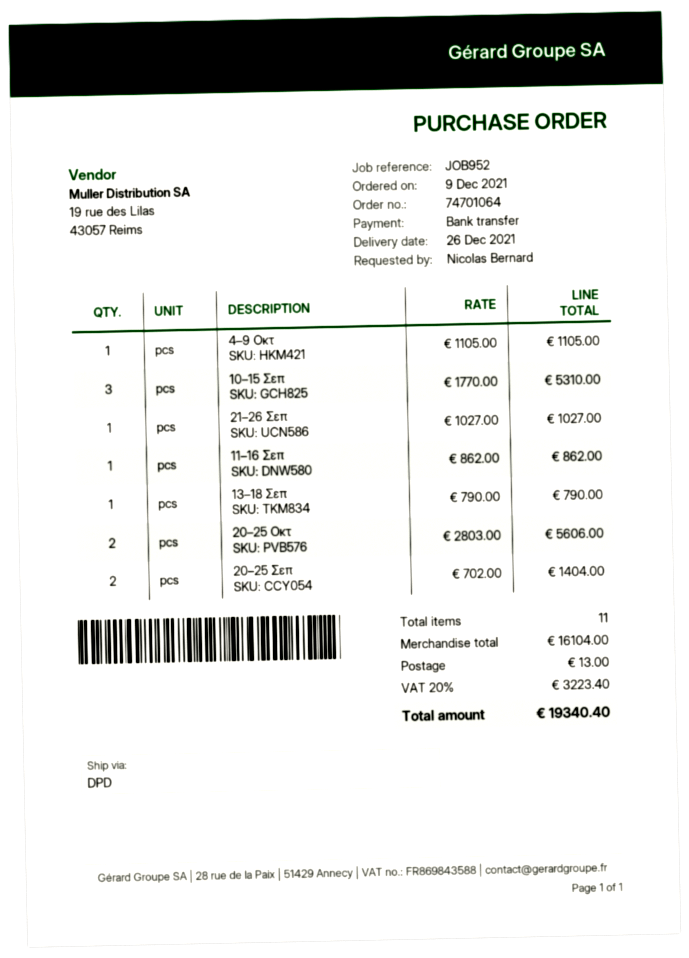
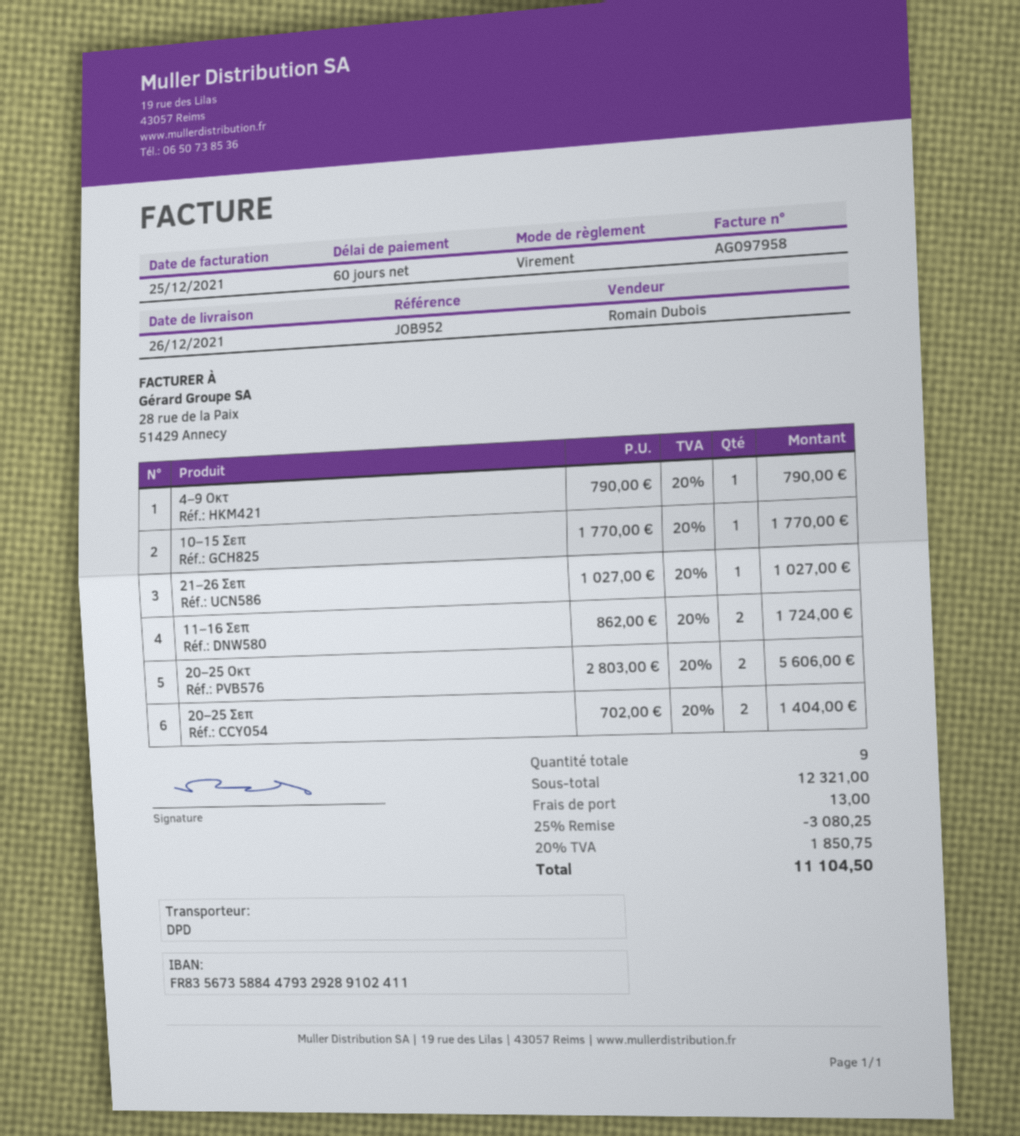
4–9 Οκτ: 1 x 1105.00 = 1105.00 -> 1 x 790.00 = 790.00
10–15 Σεπ: 3 x 1770.00 = 5310.00 -> 1 x 1770.00 = 1770.00
11–16 Σεπ: 1 x 862.00 = 862.00 -> 2 x 862.00 = 1724.00
13–18 Σεπ: 1 x 790.00 = 790.00 -> none
total quantity: 11 -> 9
subtotal: 16104.00 -> 12321.00
discount: none -> 25% = 3080.25
tax: 20% = 3223.40 -> 20% = 1850.75
total: 19340.40 -> 11104.50

